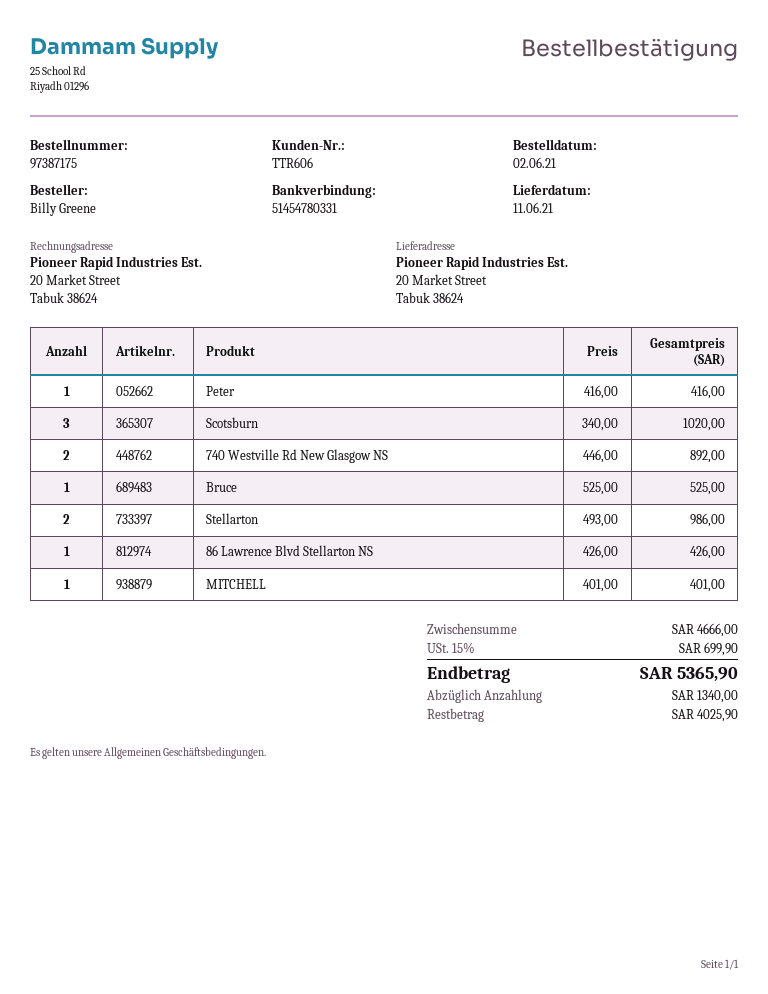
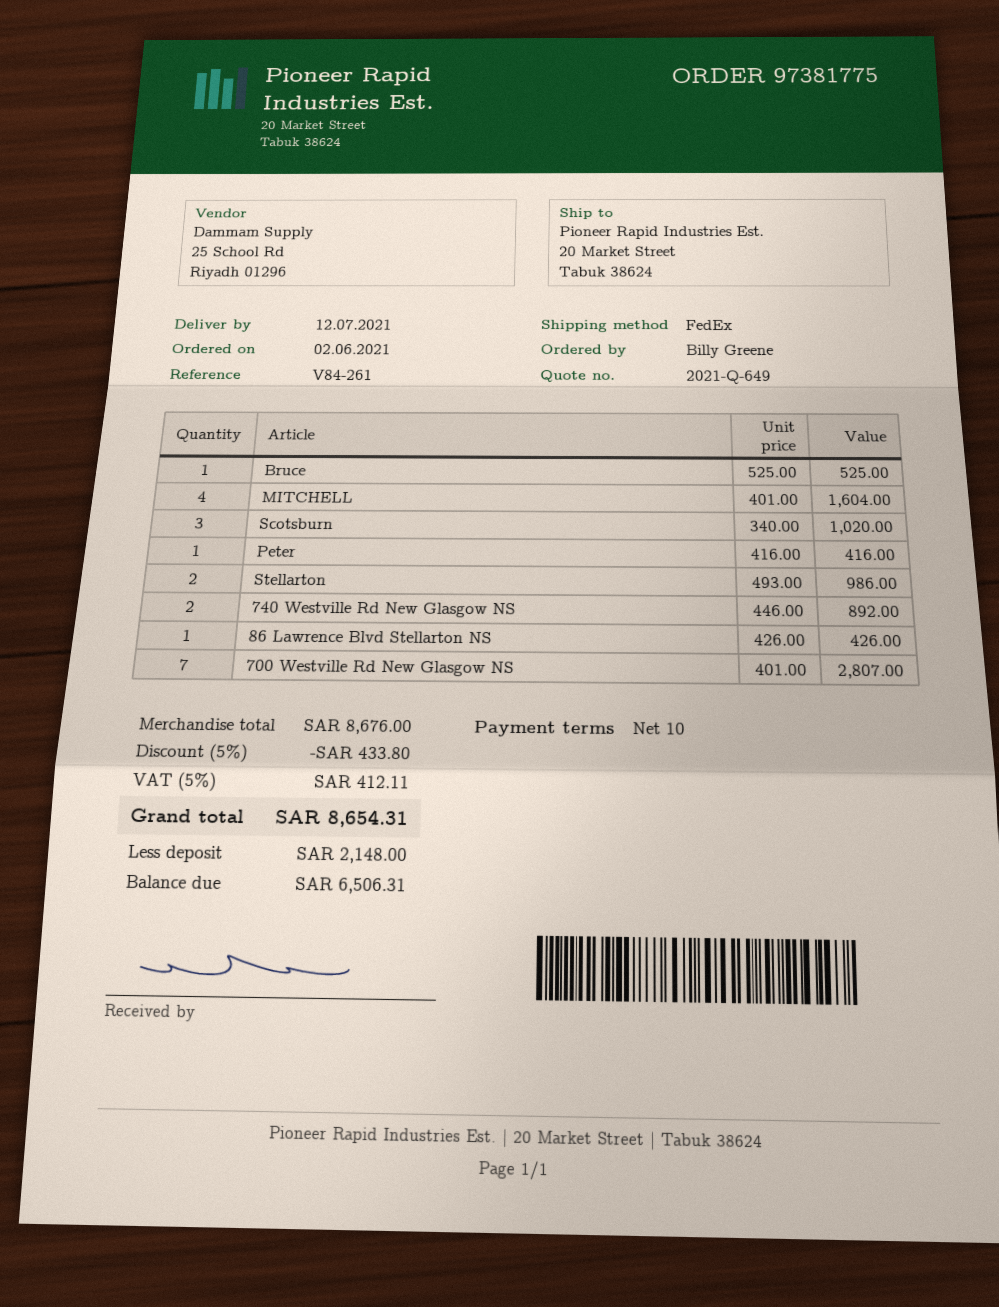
order number: 97387175 -> 97381775
delivery date: 2021-06-11 -> 2021-07-12
MITCHELL: 1 x 401.00 = 401.00 -> 4 x 401.00 = 1604.00
700 Westville Rd New Glasgow NS: none -> 7 x 401.00 = 2807.00
subtotal: 4666.00 -> 8676.00
discount: none -> 5% = 433.80
tax: 15% = 699.90 -> 5% = 412.11
total: 5365.90 -> 8654.31
deposit: 1340.00 -> 2148.00
balance: 4025.90 -> 6506.31

